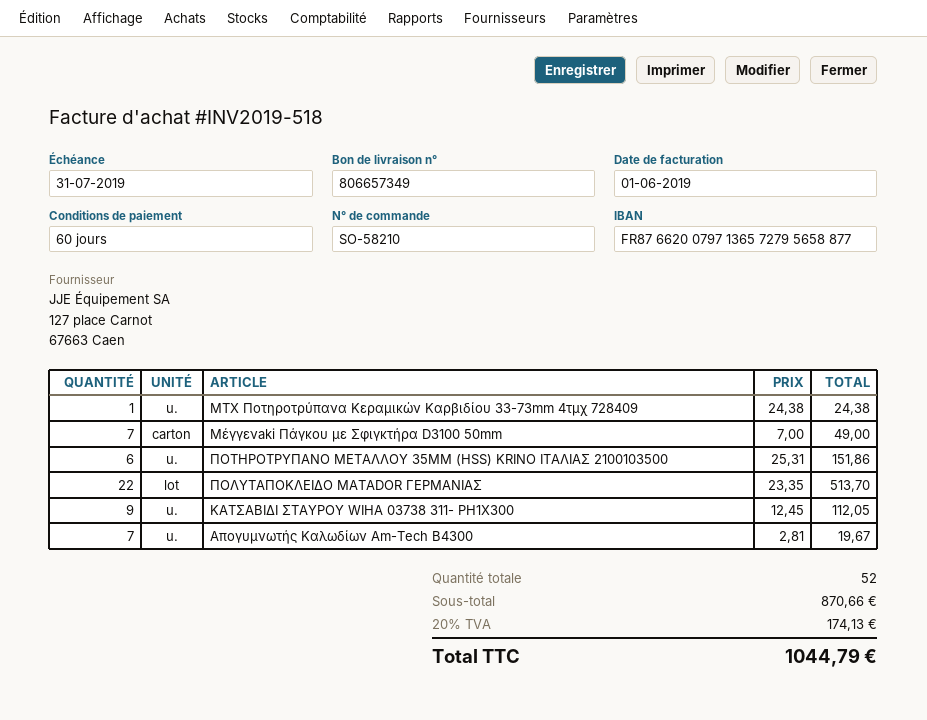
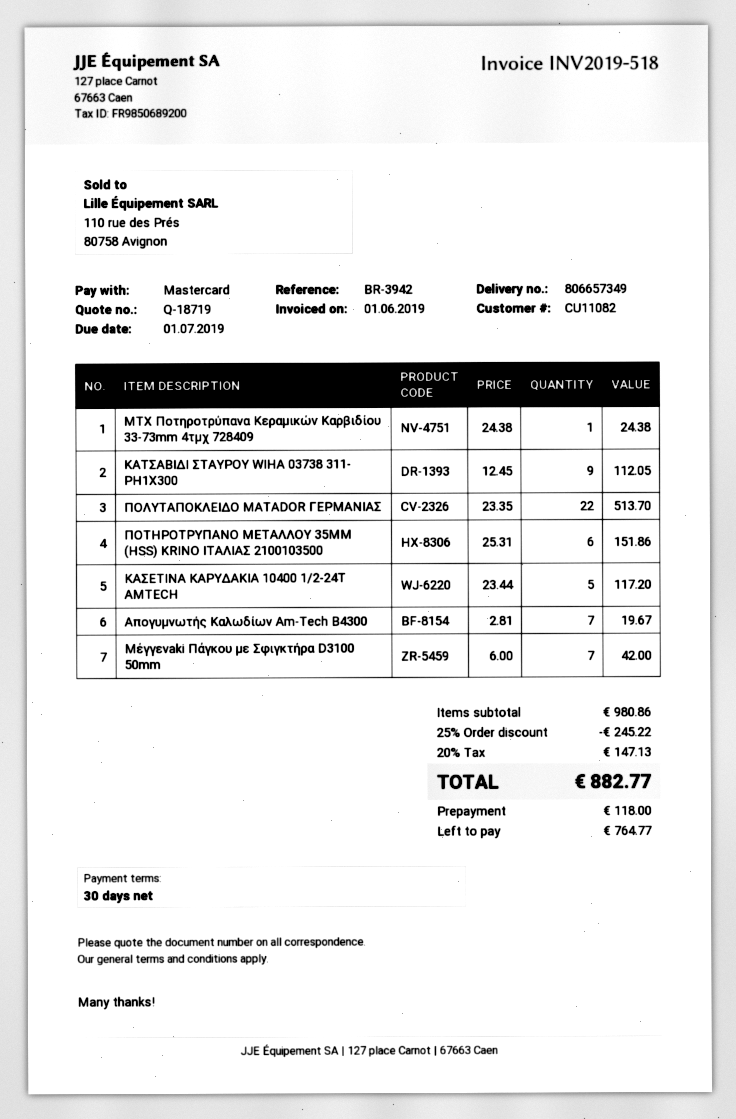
payment terms: 60 days -> 30 days
due date: 2019-07-31 -> 2019-07-01
Μέγγενaki Πάγκου με Σφιγκτήρα D3100 50mm: 7 x 7.00 = 49.00 -> 7 x 6.00 = 42.00
ΚΑΣΕΤΙΝΑ ΚΑΡΥΔΑΚΙΑ 10400 1/2-24Τ ΑΜTECH: none -> 5 x 23.44 = 117.20
subtotal: 870.66 -> 980.86
discount: none -> 25% = 245.22
tax: 20% = 174.13 -> 20% = 147.13
total: 1044.79 -> 882.77

